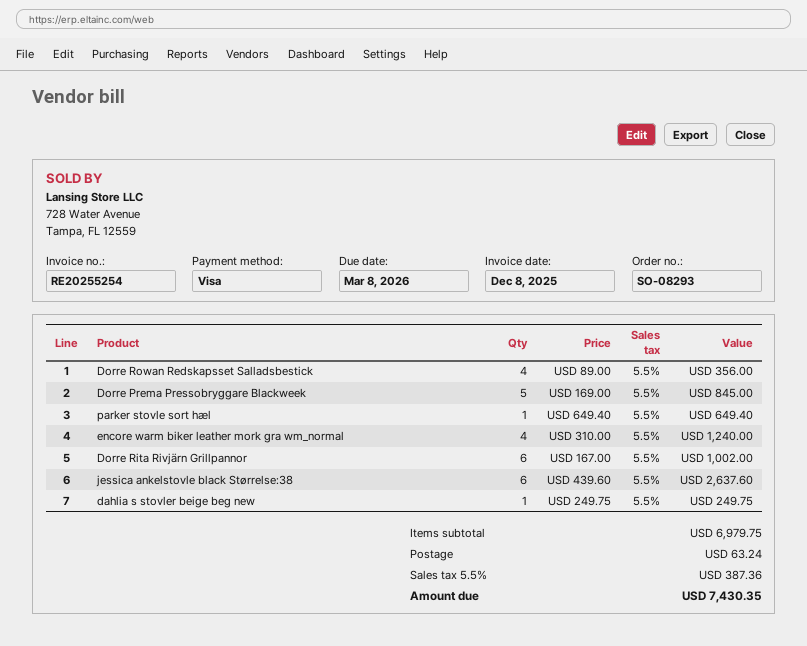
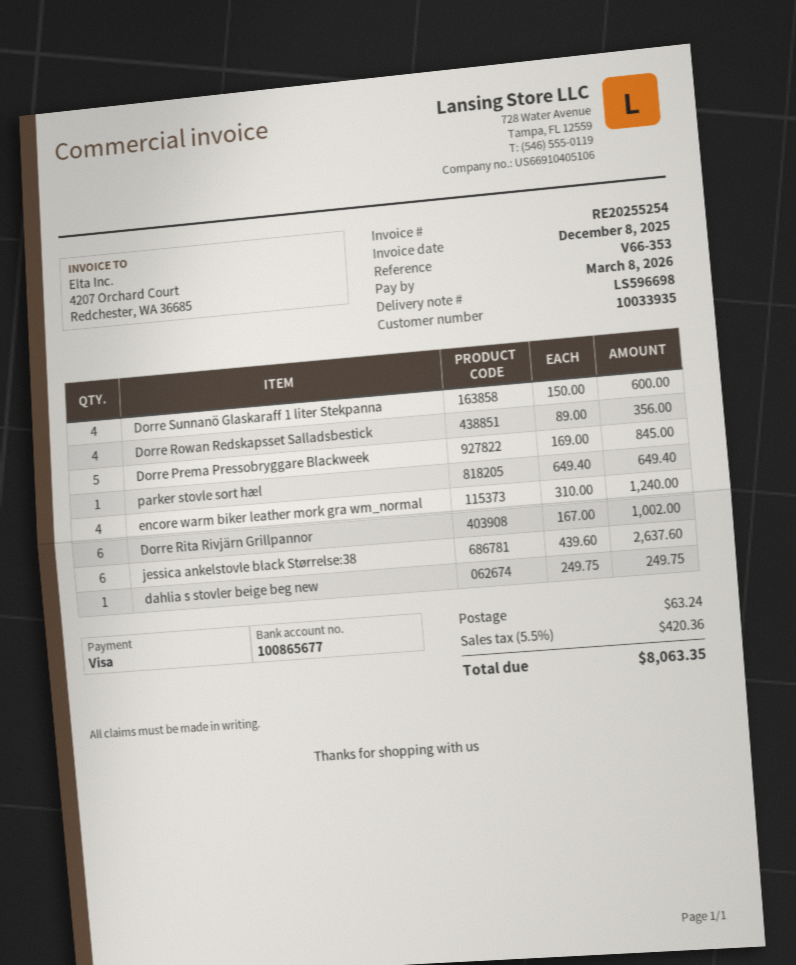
Dorre Sunnanö Glaskaraff 1 liter Stekpanna: none -> 4 x 150.00 = 600.00
tax: 5.5% = 387.36 -> 5.5% = 420.36
total: 7430.35 -> 8063.35

